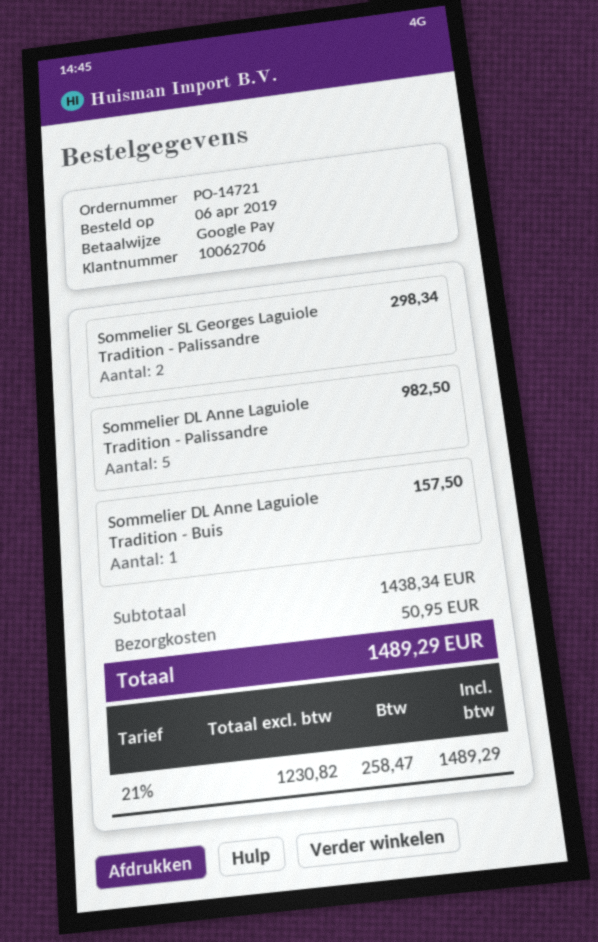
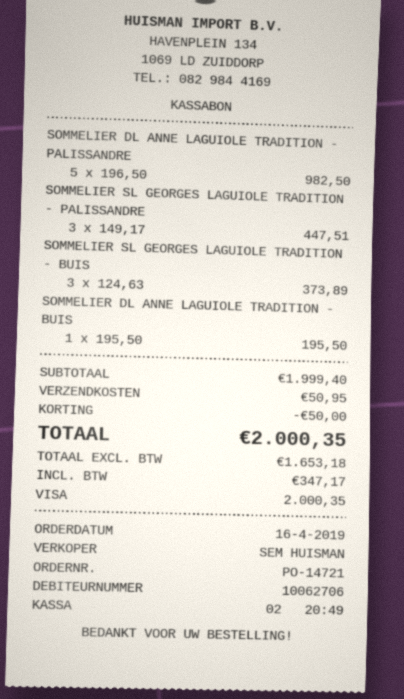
order date: 2019-04-06 -> 2019-04-16
payment method: Google Pay -> Visa
Sommelier SL Georges Laguiole Tradition - Palissandre: 2 for 298.34 -> 3 for 447.51
Sommelier DL Anne Laguiole Tradition - Buis: 1 for 157.50 -> 1 for 195.50
SOMMELIER SL GEORGES LAGUIOLE TRADITION - BUIS: none -> 3 for 373.89
subtotal: 1438.34 -> 1999.40
discount: none -> 50.00
net: 1230.82 -> 1653.18
tax: 258.47 -> 347.17
total: 1489.29 -> 2000.35

